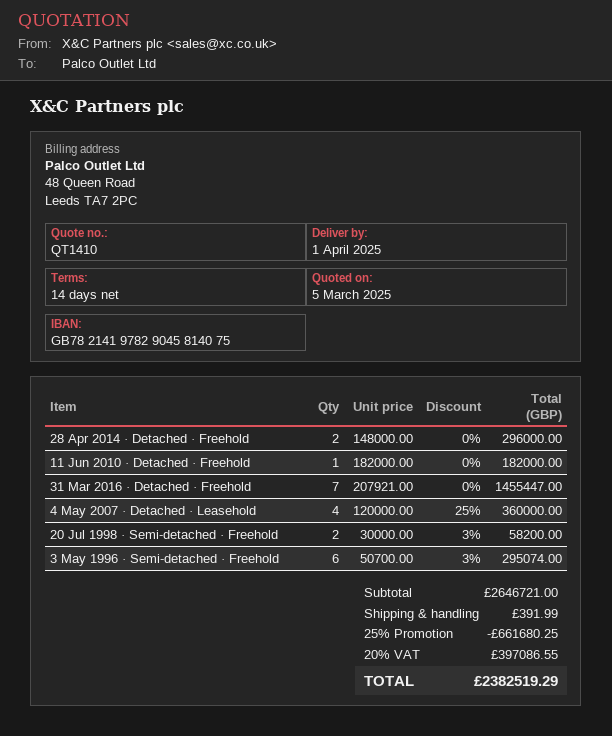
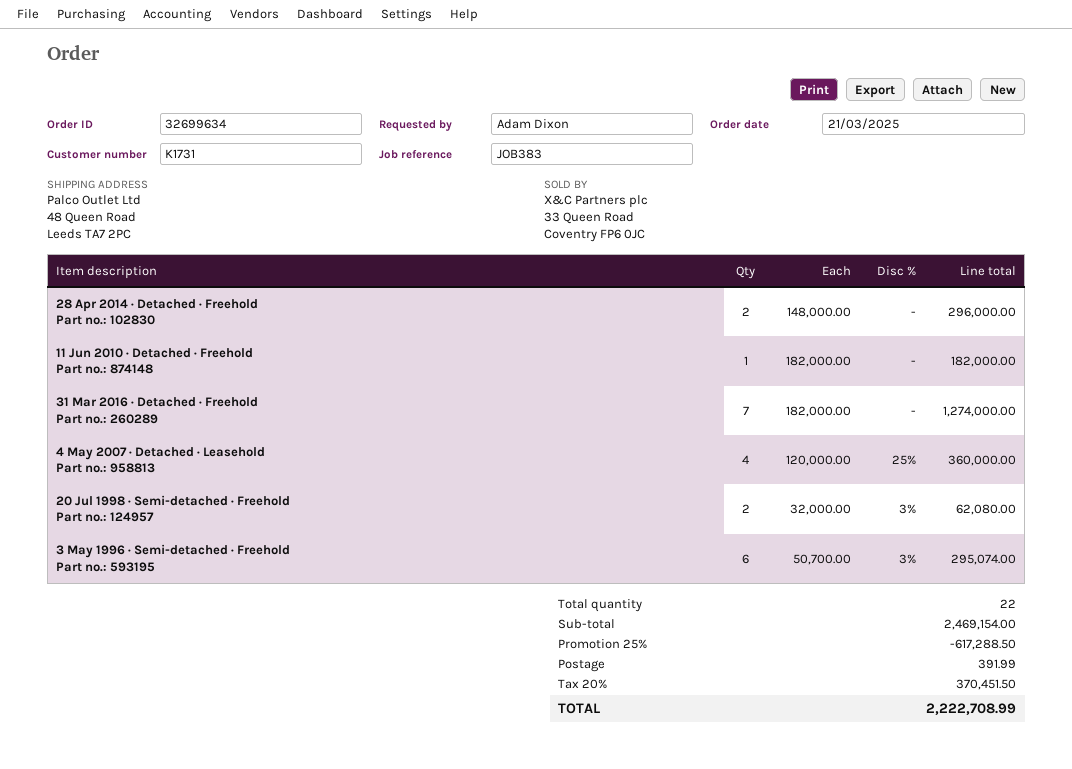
31 Mar 2016 · Detached · Freehold: 7 x 207921.00 = 1455447.00 -> 7 x 182000.00 = 1274000.00
20 Jul 1998 · Semi-detached · Freehold: 2 x 30000.00 - 3% = 58200.00 -> 2 x 32000.00 - 3% = 62080.00
subtotal: 2646721.00 -> 2469154.00
discount: 25% = 661680.25 -> 25% = 617288.50
tax: 20% = 397086.55 -> 20% = 370451.50
total: 2382519.29 -> 2222708.99

